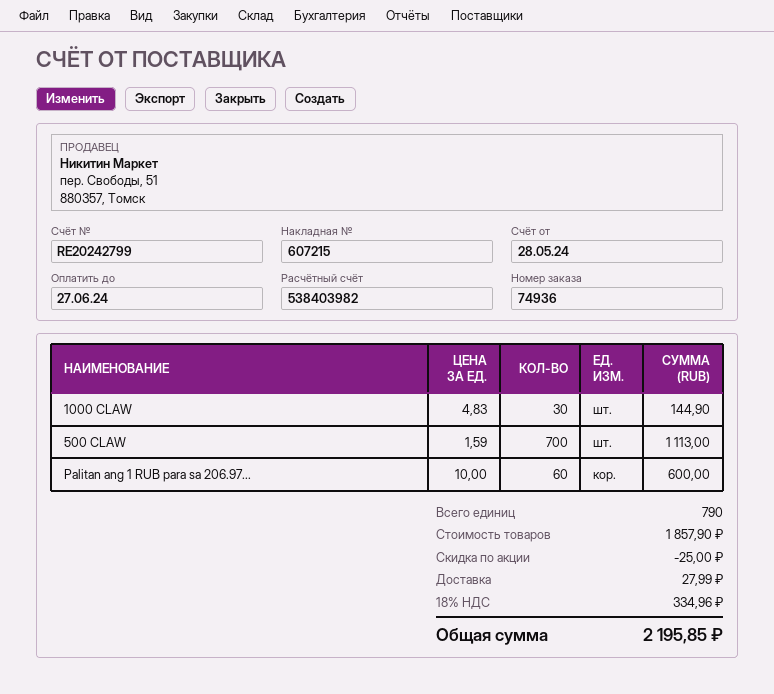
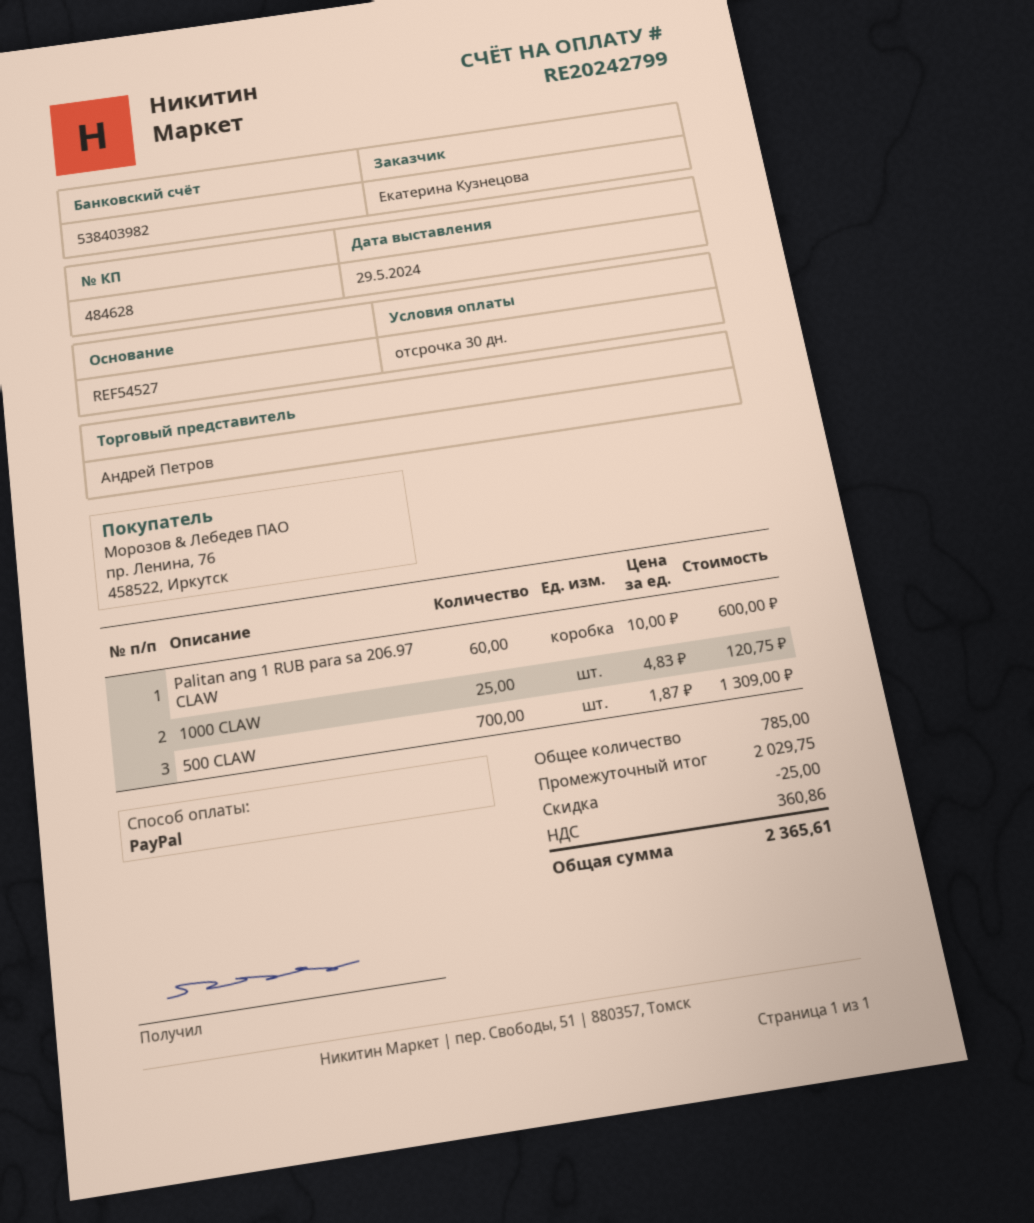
invoice date: 2024-05-28 -> 2024-05-29
1000 CLAW: 30 x 4.83 = 144.90 -> 25 x 4.83 = 120.75
500 CLAW: 700 x 1.59 = 1113.00 -> 700 x 1.87 = 1309.00
total quantity: 790 -> 785
subtotal: 1857.90 -> 2029.75
shipping: 27.99 -> none
tax: 334.96 -> 360.86
total: 2195.85 -> 2365.61

